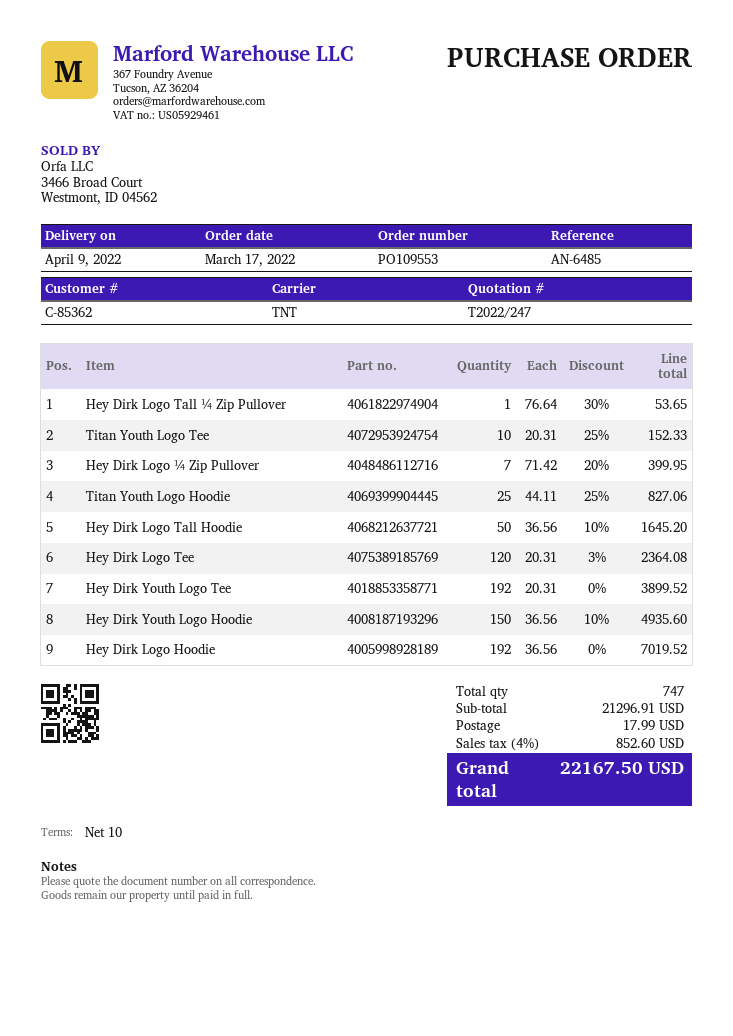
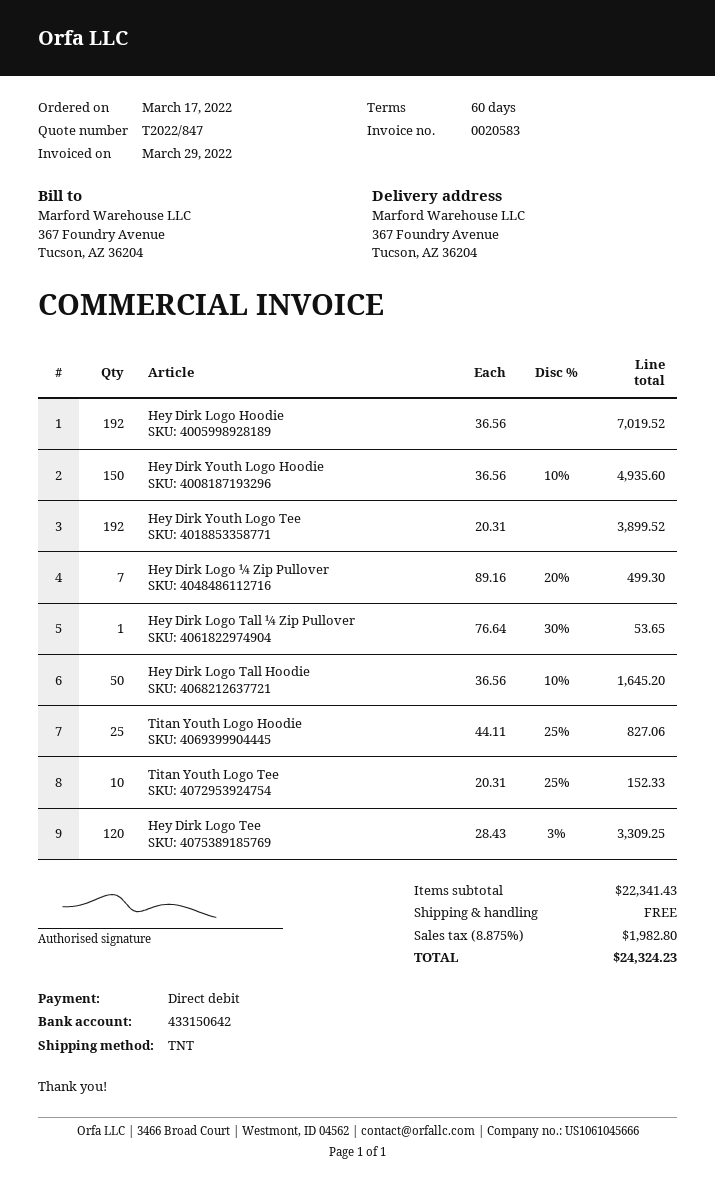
quote number: T2022/247 -> T2022/847
payment terms: 10 days -> 60 days
Hey Dirk Logo ¼ Zip Pullover: 7 x 71.42 - 20% = 399.95 -> 7 x 89.16 - 20% = 499.30
Hey Dirk Logo Tee: 120 x 20.31 - 3% = 2364.08 -> 120 x 28.43 - 3% = 3309.25
subtotal: 21296.91 -> 22341.43
shipping: 17.99 -> 0.00
tax: 4% = 852.60 -> 8.875% = 1982.80
total: 22167.50 -> 24324.23

